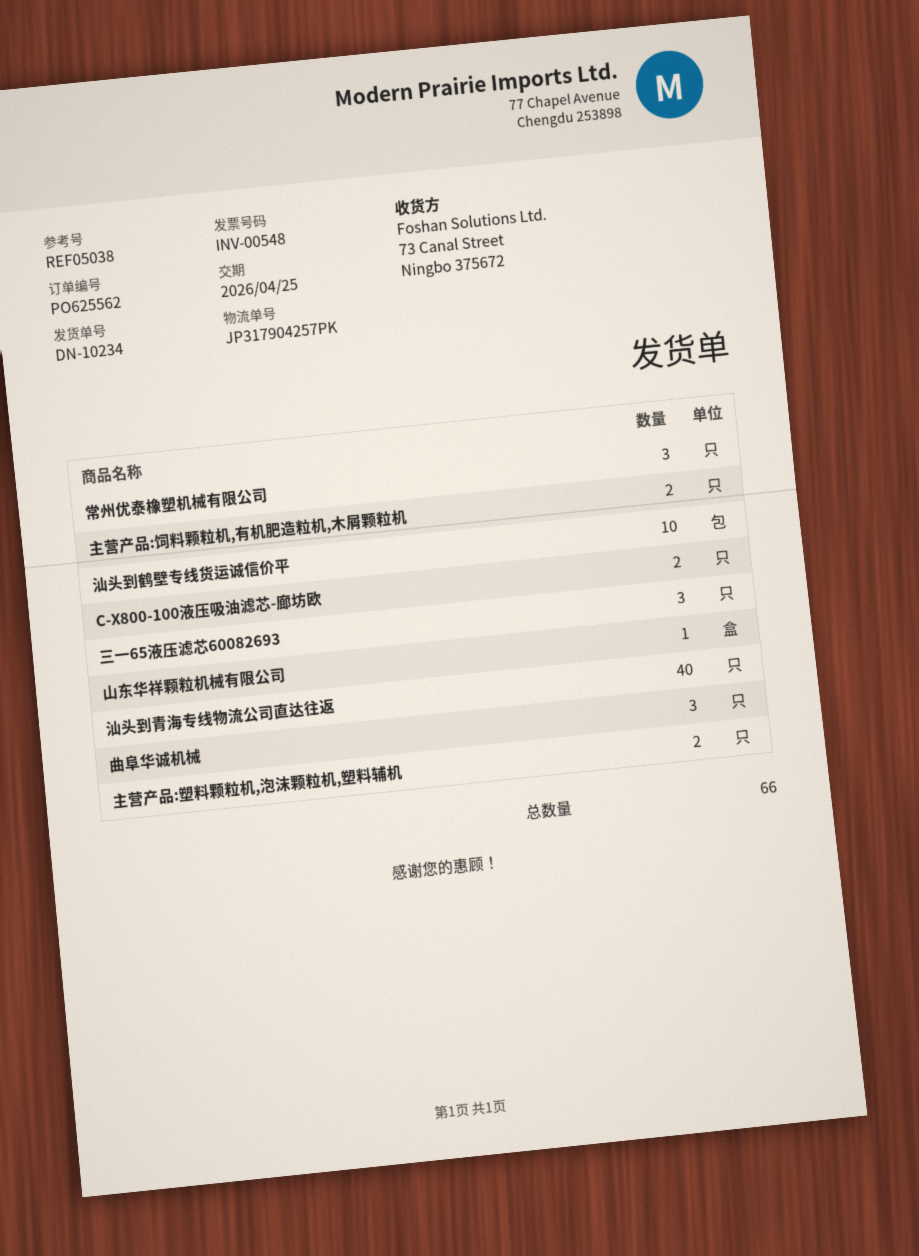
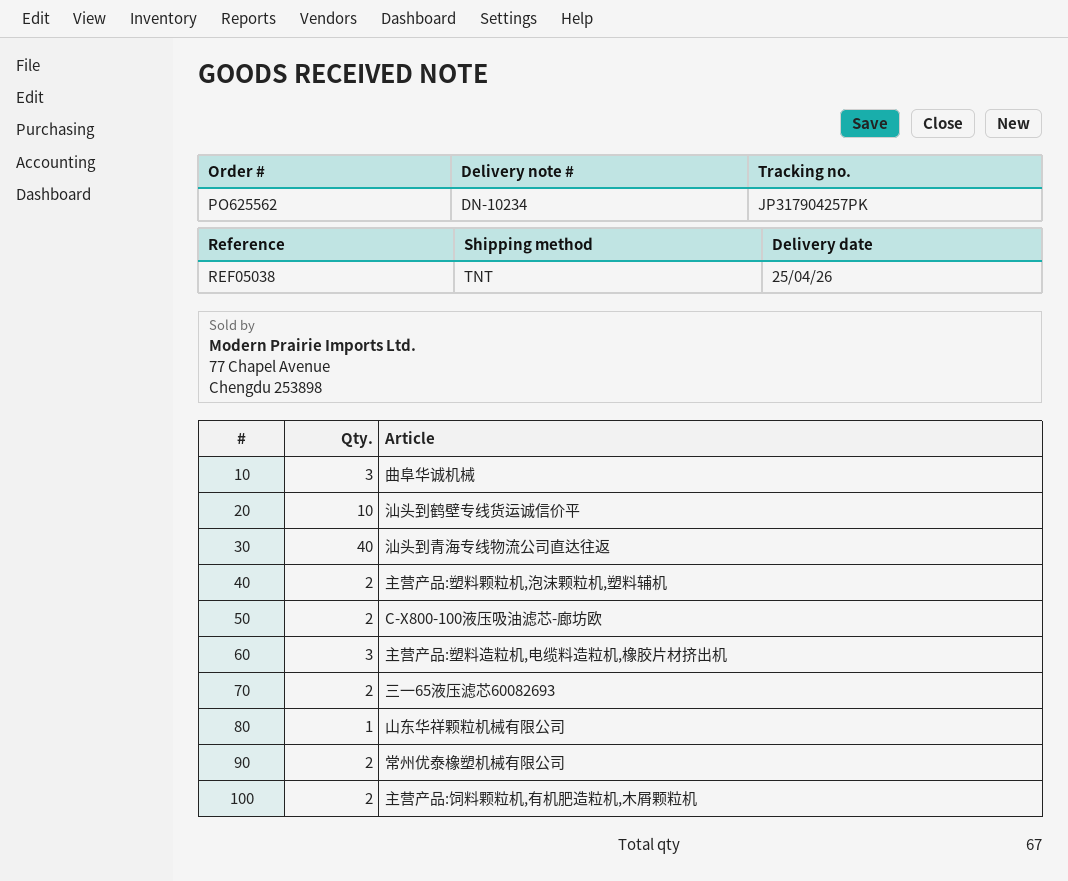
常州优泰橡塑机械有限公司: 3 -> 2
三一65液压滤芯60082693: 3 -> 2
主营产品:塑料造粒机,电缆料造粒机,橡胶片材挤出机: none -> 3
total quantity: 66 -> 67

